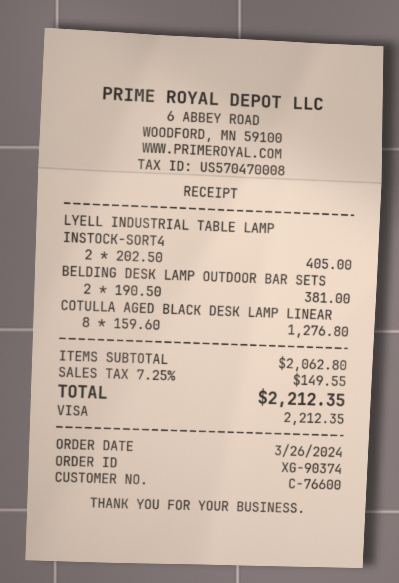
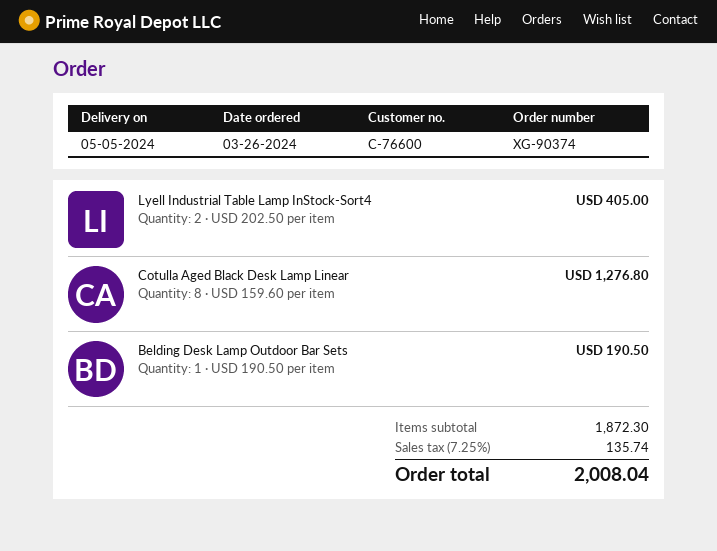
BELDING DESK LAMP OUTDOOR BAR SETS: 2 x 190.50 = 381.00 -> 1 x 190.50 = 190.50
subtotal: 2062.80 -> 1872.30
tax: 7.25% = 149.55 -> 7.25% = 135.74
total: 2212.35 -> 2008.04

